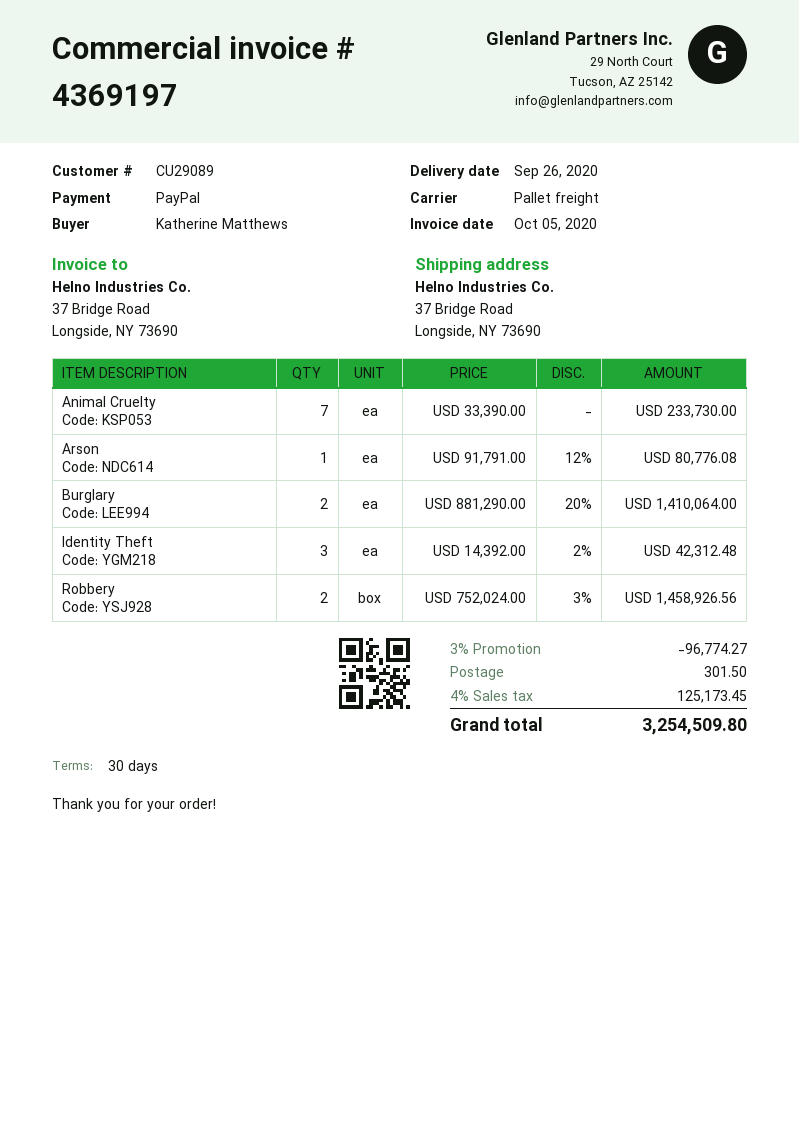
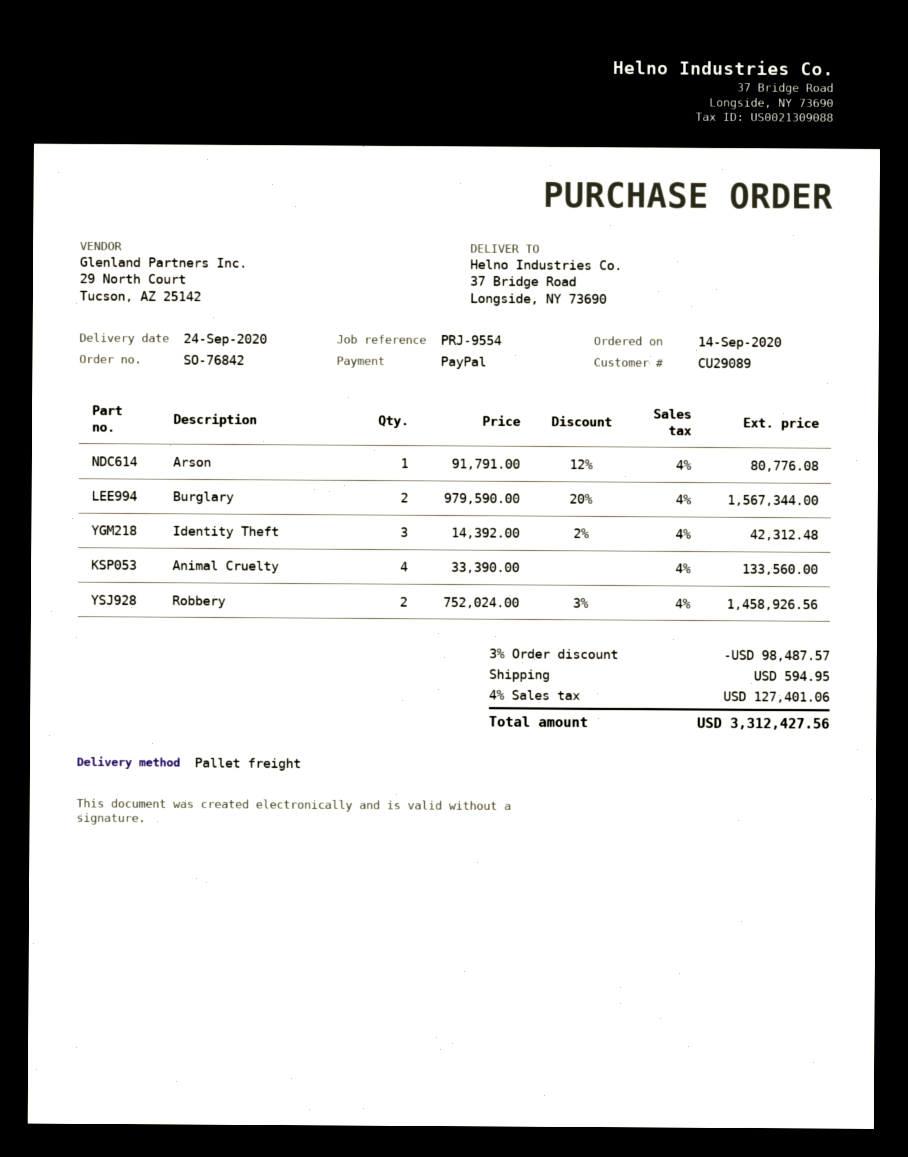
delivery date: 2020-09-26 -> 2020-09-24
Animal Cruelty: 7 x 33390.00 = 233730.00 -> 4 x 33390.00 = 133560.00
Burglary: 2 x 881290.00 - 20% = 1410064.00 -> 2 x 979590.00 - 20% = 1567344.00
discount: 3% = 96774.27 -> 3% = 98487.57
shipping: 301.50 -> 594.95
tax: 4% = 125173.45 -> 4% = 127401.06
total: 3254509.80 -> 3312427.56

